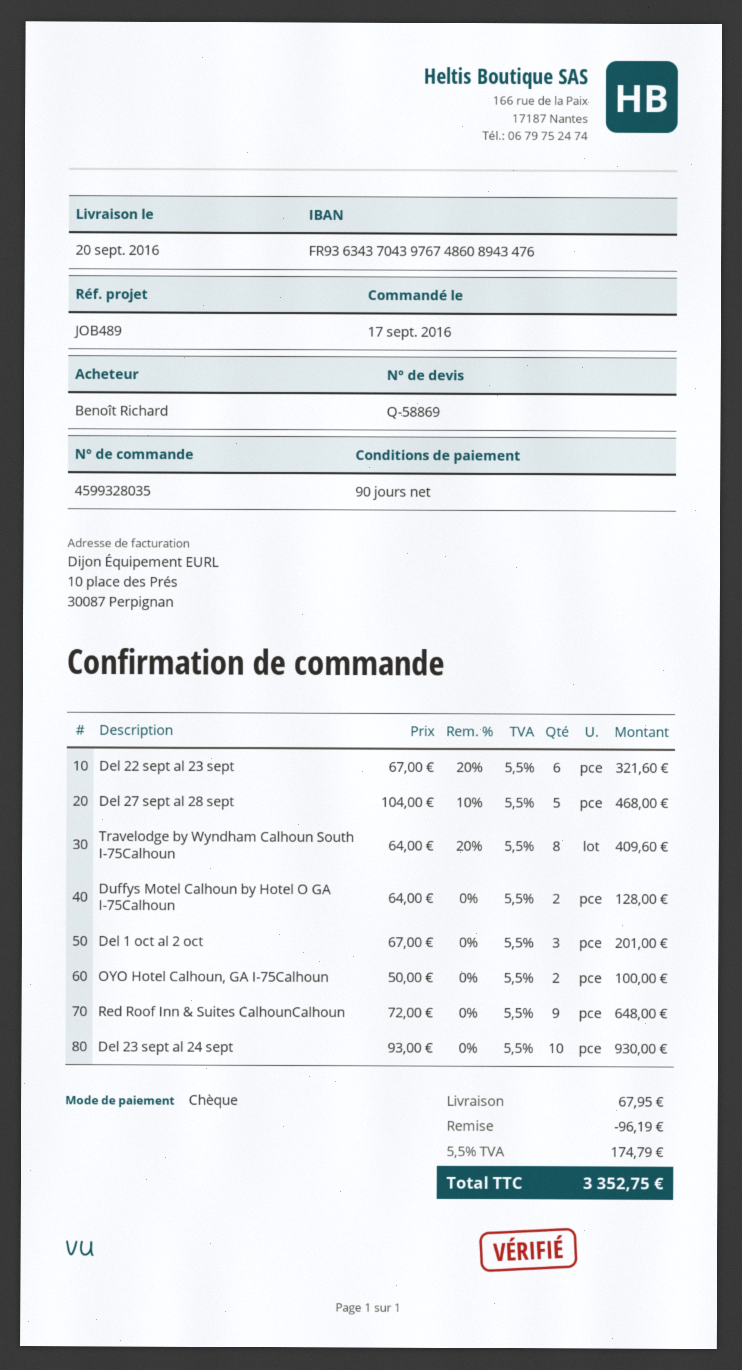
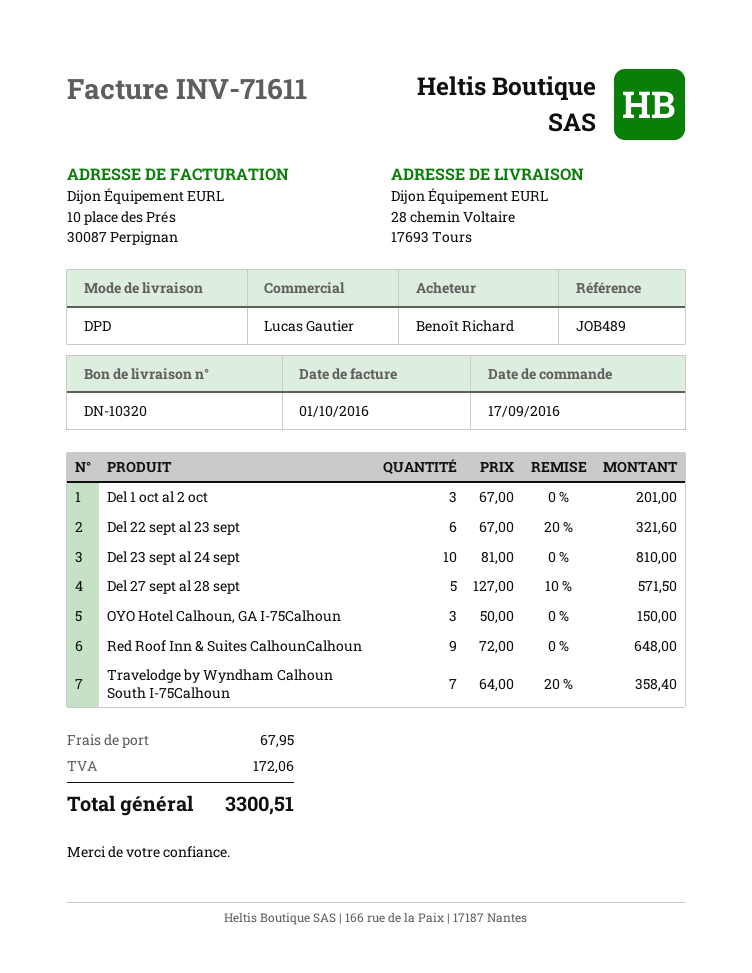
Del 27 sept al 28 sept: 5 x 104.00 - 10% = 468.00 -> 5 x 127.00 - 10% = 571.50
Travelodge by Wyndham Calhoun South I-75Calhoun: 8 x 64.00 - 20% = 409.60 -> 7 x 64.00 - 20% = 358.40
Duffys Motel Calhoun by Hotel O GA I-75Calhoun: 2 x 64.00 = 128.00 -> none
OYO Hotel Calhoun, GA I-75Calhoun: 2 x 50.00 = 100.00 -> 3 x 50.00 = 150.00
Del 23 sept al 24 sept: 10 x 93.00 = 930.00 -> 10 x 81.00 = 810.00
discount: 96.19 -> none
tax: 174.79 -> 172.06
total: 3352.75 -> 3300.51

